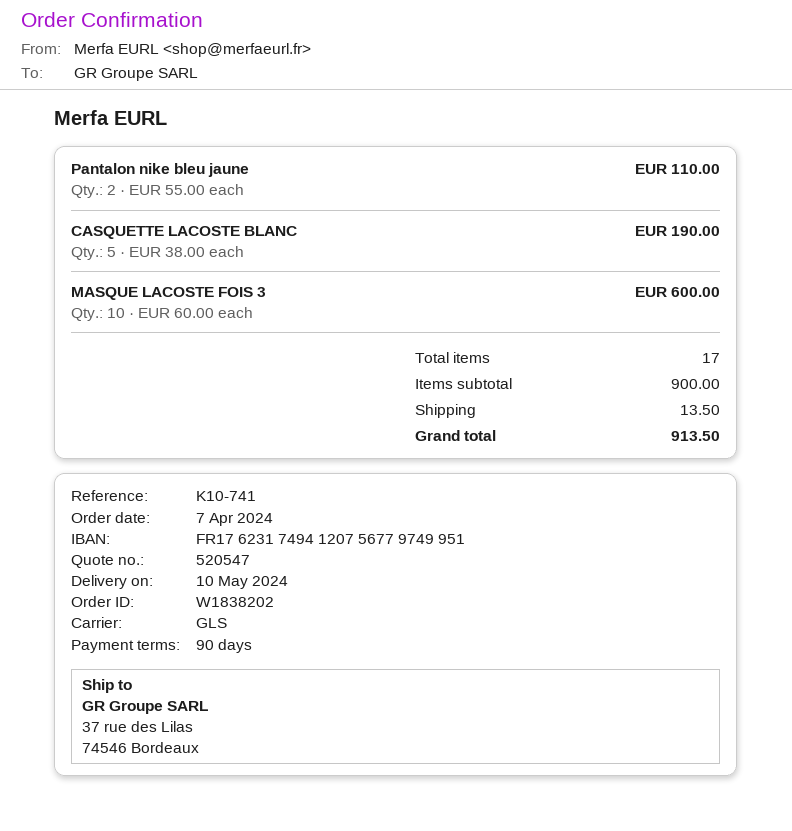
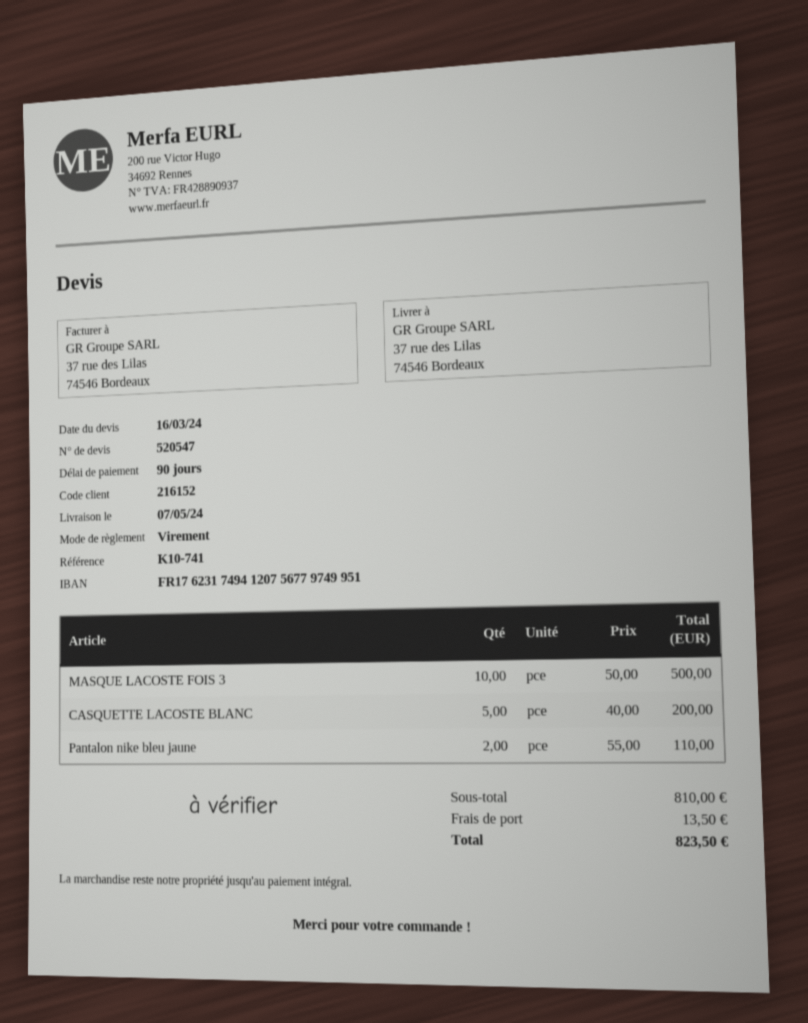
delivery date: 2024-05-10 -> 2024-05-07
CASQUETTE LACOSTE BLANC: 5 x 38.00 = 190.00 -> 5 x 40.00 = 200.00
MASQUE LACOSTE FOIS 3: 10 x 60.00 = 600.00 -> 10 x 50.00 = 500.00
subtotal: 900.00 -> 810.00
total: 913.50 -> 823.50

